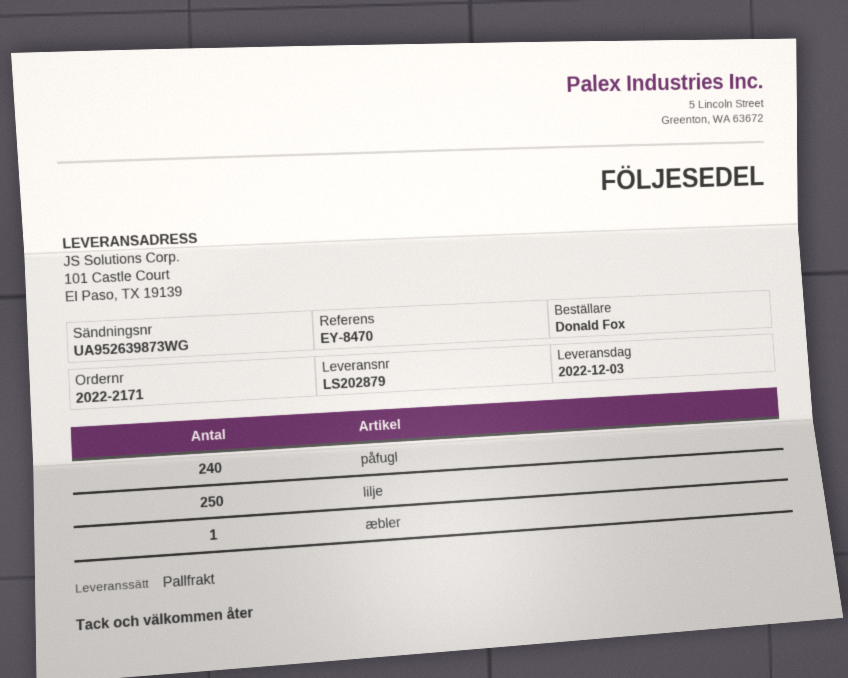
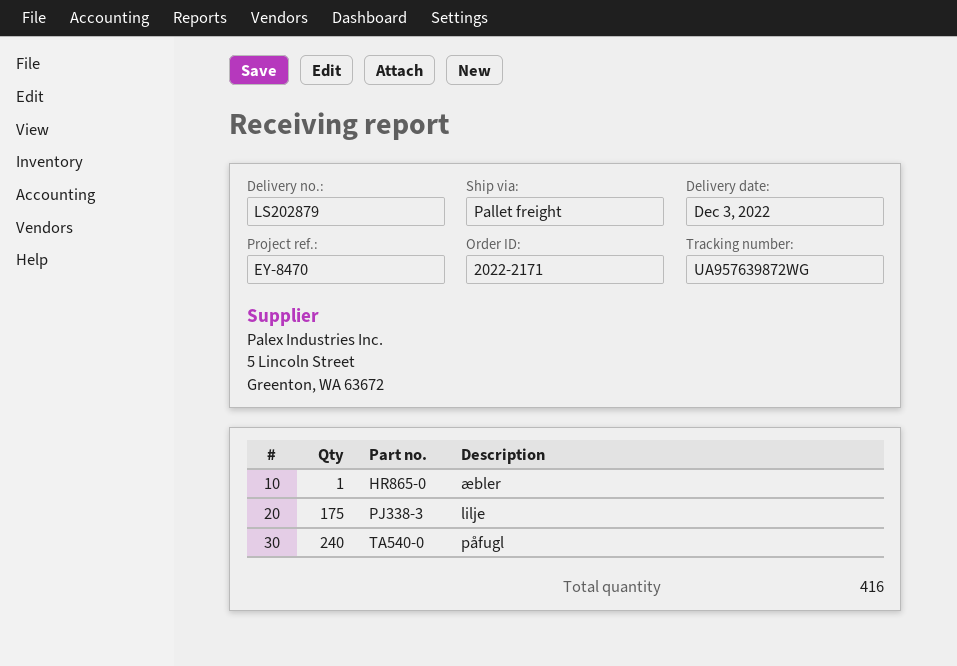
tracking number: UA952639873WG -> UA957639872WG
lilje: 250 -> 175

